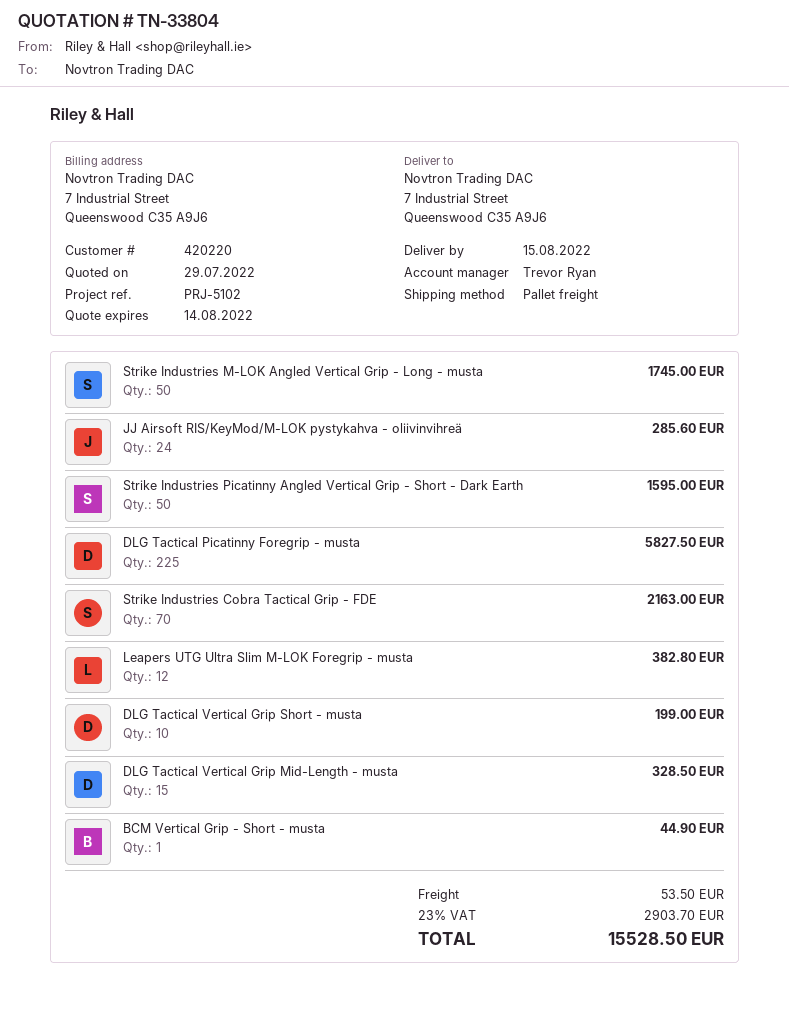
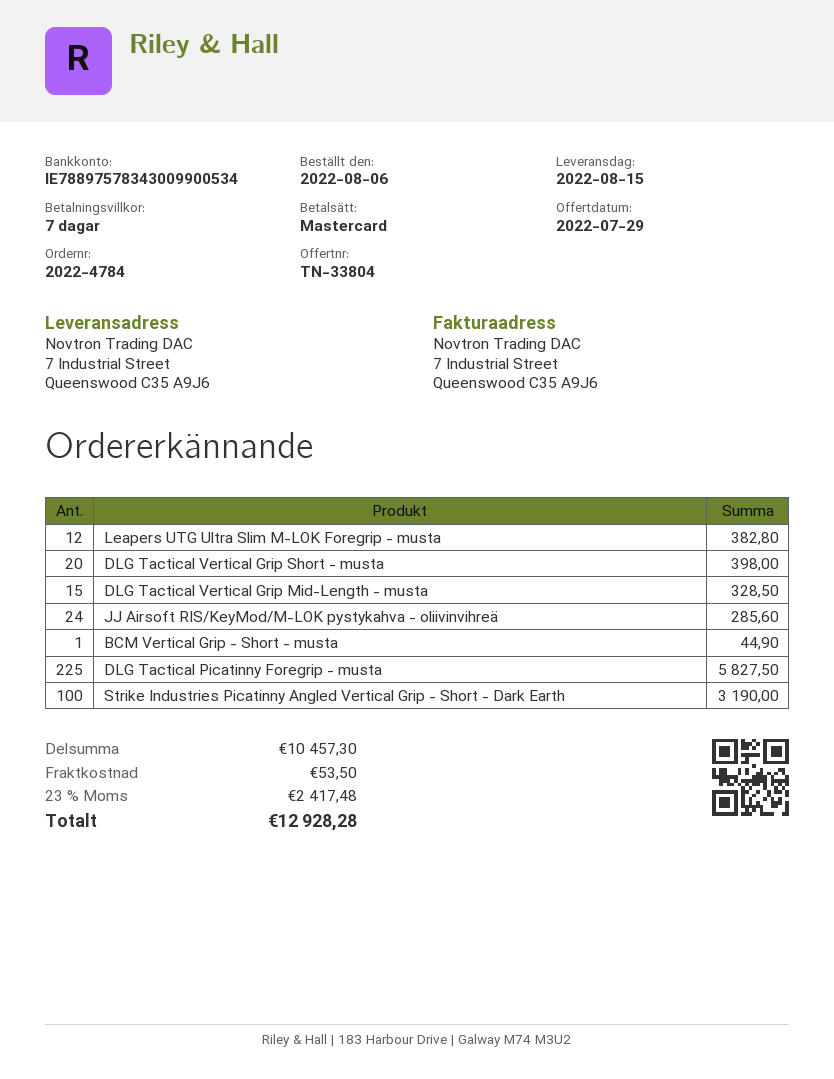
Strike Industries M-LOK Angled Vertical Grip - Long - musta: 50 for 1745.00 -> none
Strike Industries Picatinny Angled Vertical Grip - Short - Dark Earth: 50 for 1595.00 -> 100 for 3190.00
Strike Industries Cobra Tactical Grip - FDE: 70 for 2163.00 -> none
DLG Tactical Vertical Grip Short - musta: 10 for 199.00 -> 20 for 398.00
tax: 23% = 2903.70 -> 23% = 2417.48
total: 15528.50 -> 12928.28

